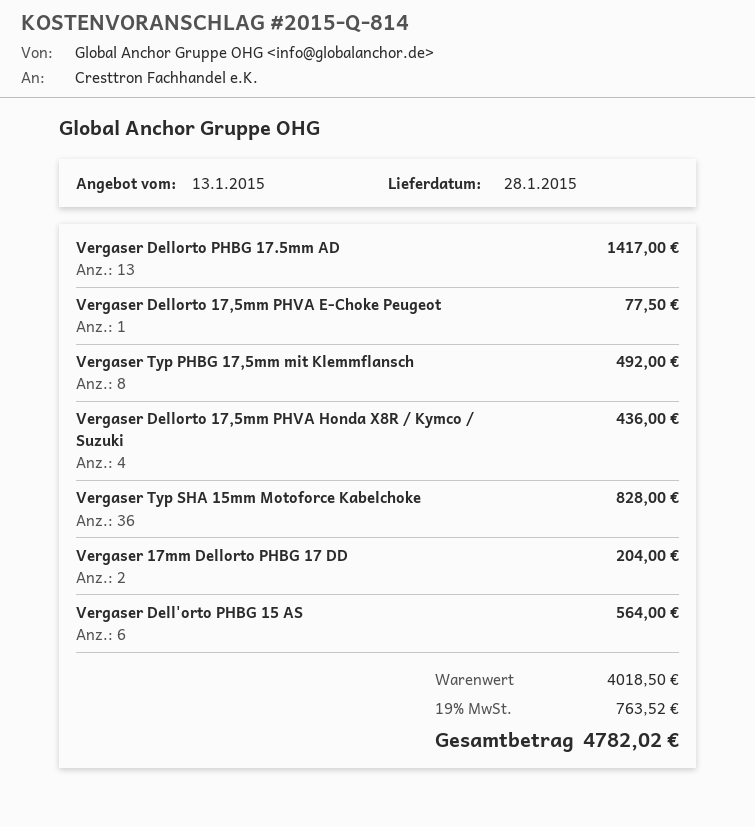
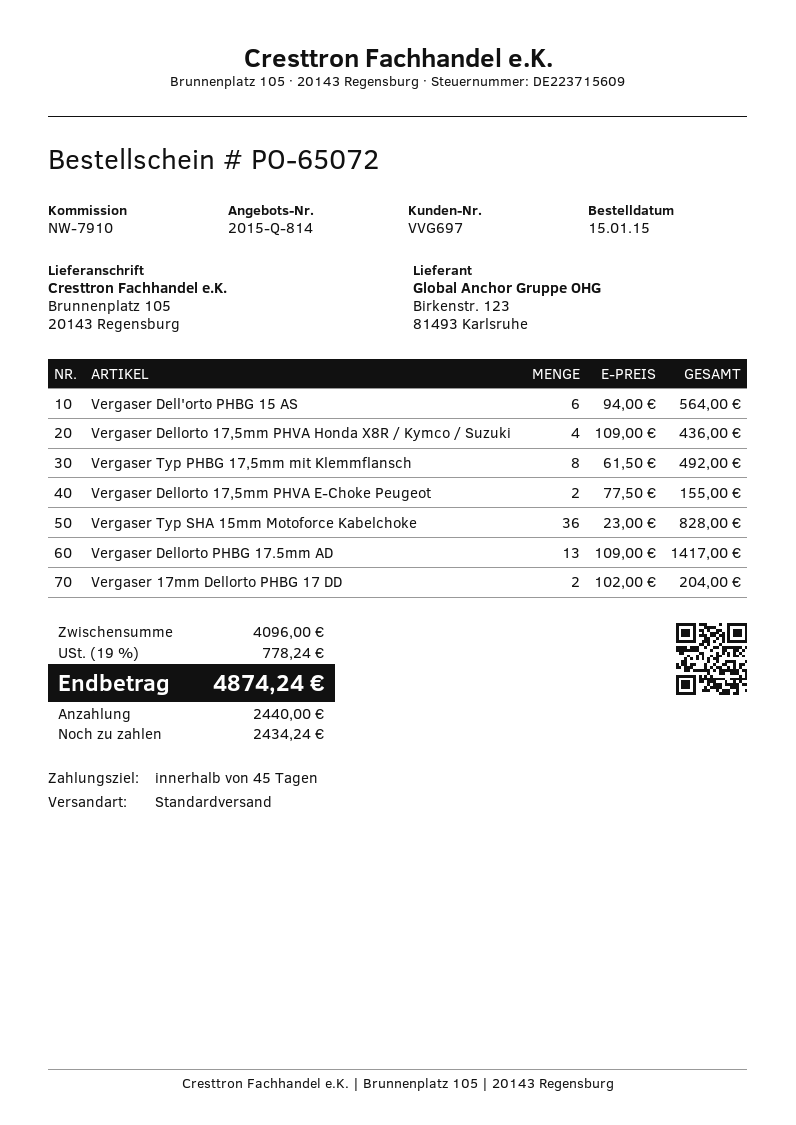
Vergaser Dellorto 17,5mm PHVA E-Choke Peugeot: 1 for 77.50 -> 2 for 155.00
subtotal: 4018.50 -> 4096.00
tax: 19% = 763.52 -> 19% = 778.24
total: 4782.02 -> 4874.24

